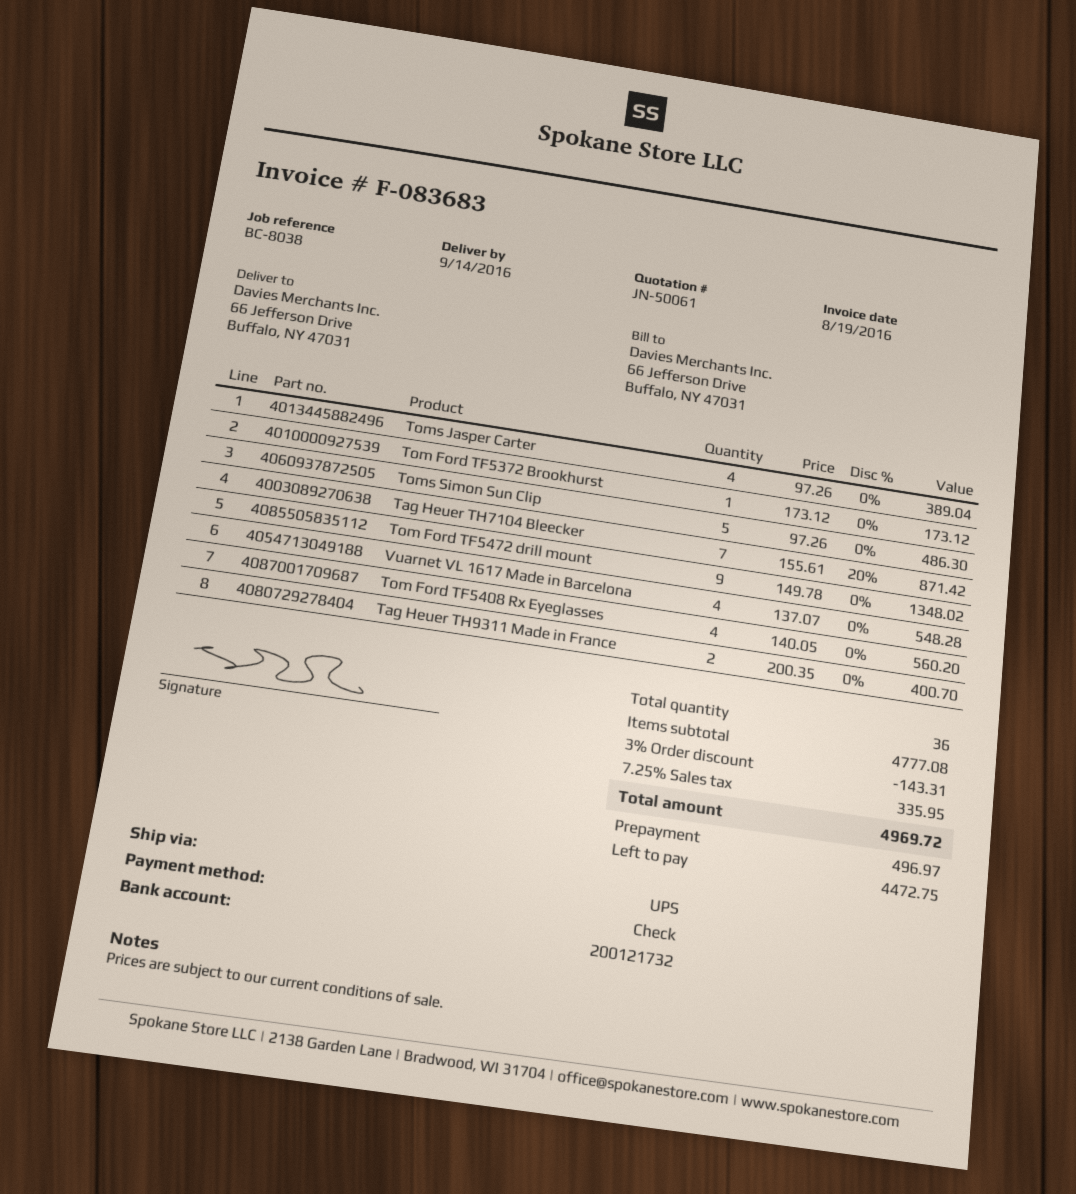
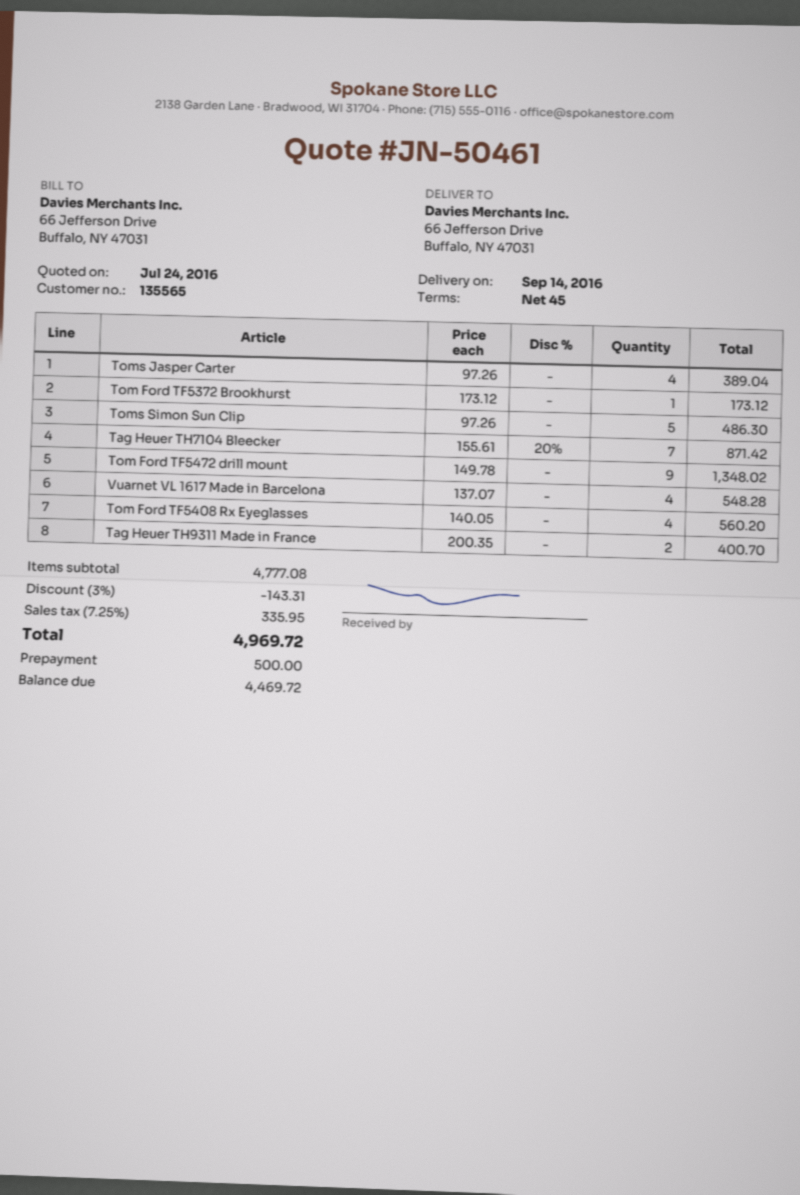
quote number: JN-50061 -> JN-50461
deposit: 496.97 -> 500.00
balance: 4472.75 -> 4469.72

